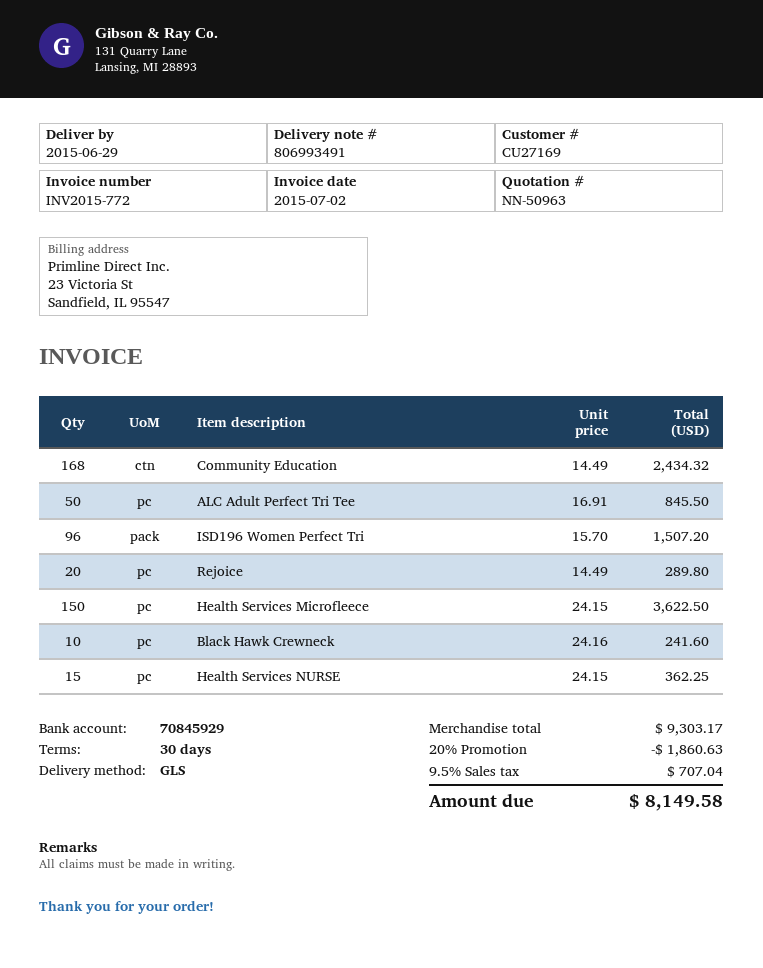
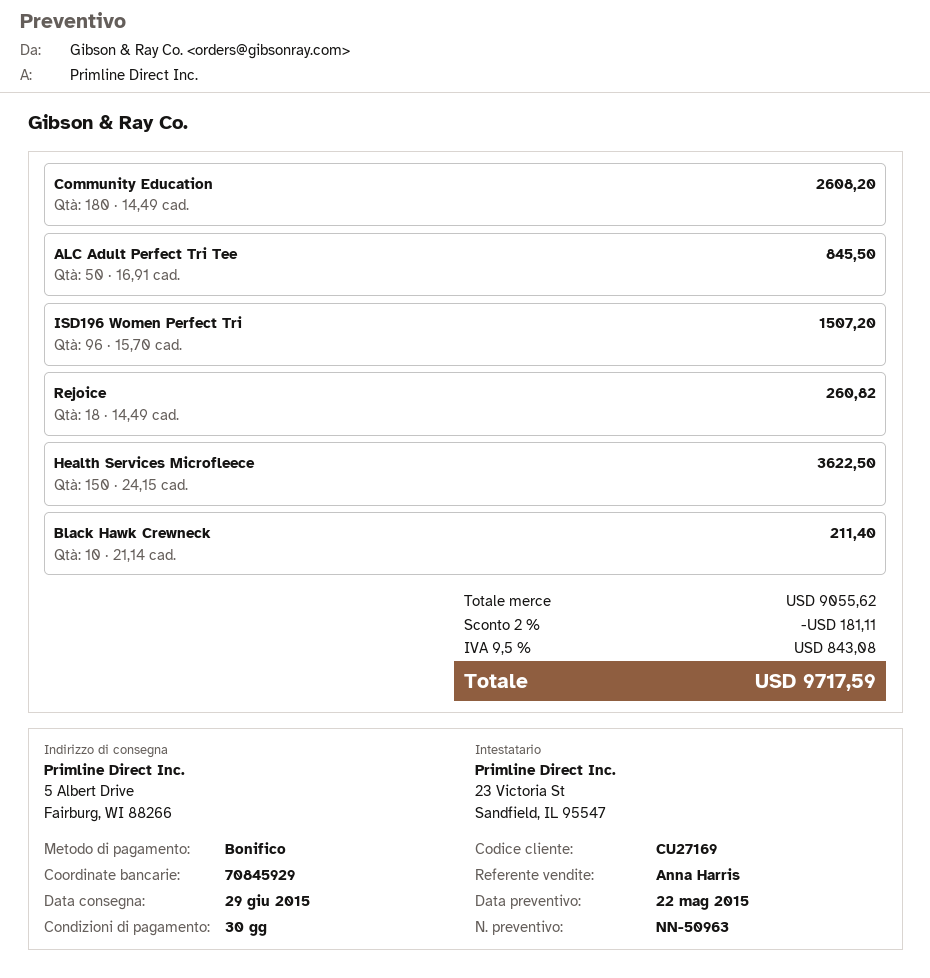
Community Education: 168 x 14.49 = 2434.32 -> 180 x 14.49 = 2608.20
Rejoice: 20 x 14.49 = 289.80 -> 18 x 14.49 = 260.82
Black Hawk Crewneck: 10 x 24.16 = 241.60 -> 10 x 21.14 = 211.40
Health Services NURSE: 15 x 24.15 = 362.25 -> none
subtotal: 9303.17 -> 9055.62
discount: 20% = 1860.63 -> 2% = 181.11
tax: 9.5% = 707.04 -> 9.5% = 843.08
total: 8149.58 -> 9717.59

